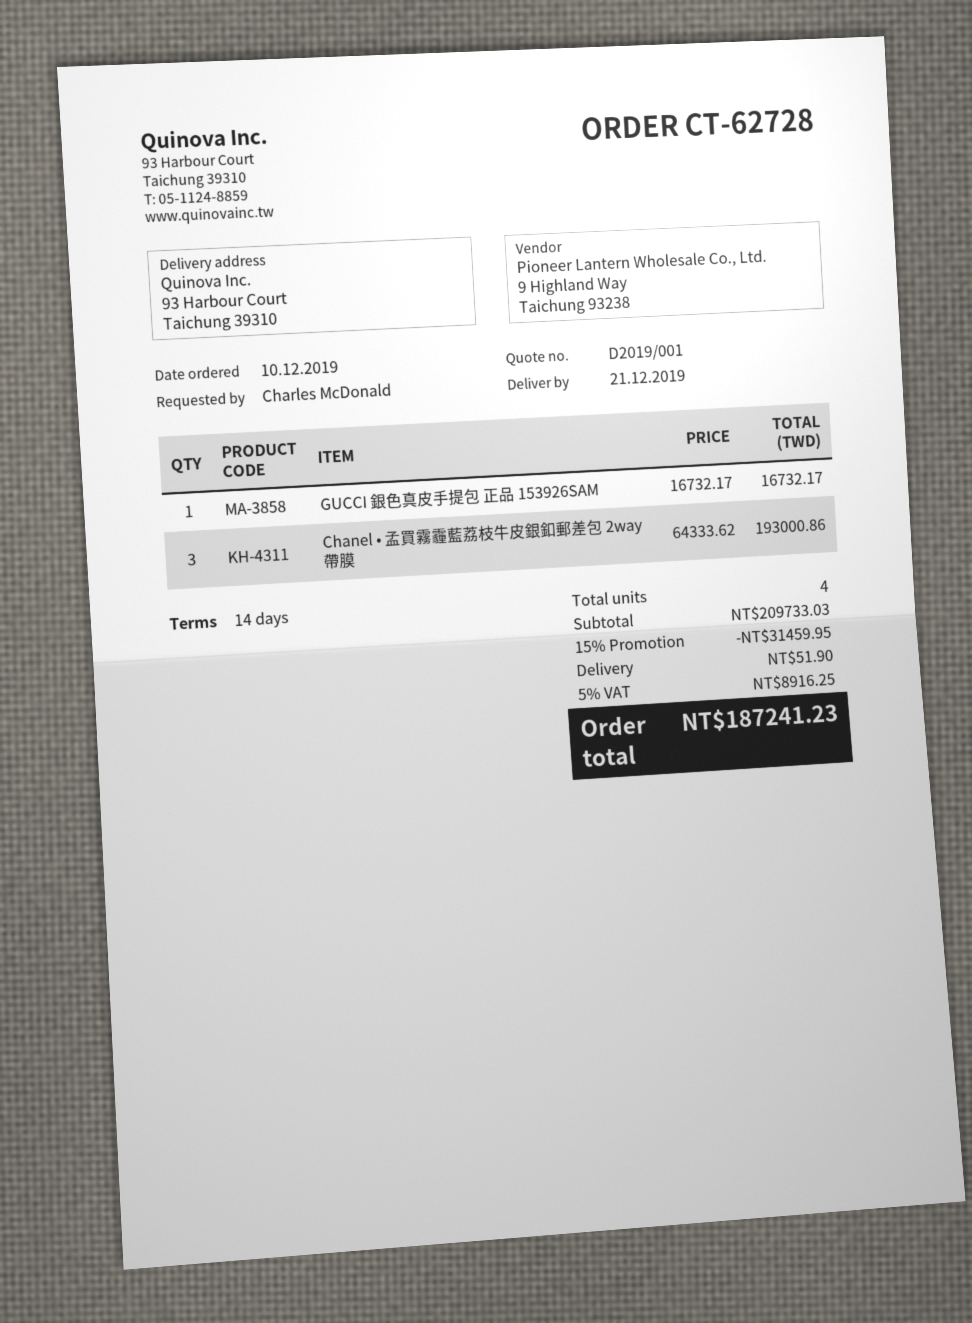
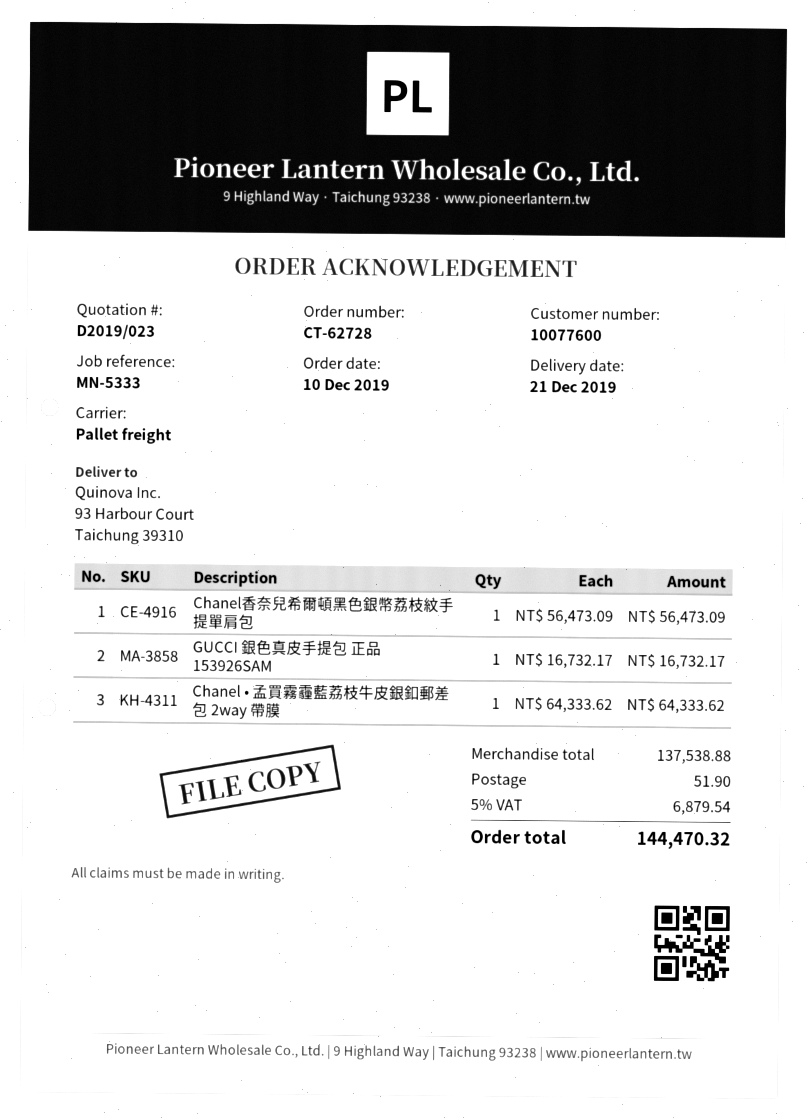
quote number: D2019/001 -> D2019/023
Chanel • 孟買霧霾藍荔枝牛皮銀釦郵差包 2way 帶膜: 3 x 64333.62 = 193000.86 -> 1 x 64333.62 = 64333.62
Chanel香奈兒希爾頓黑色銀幣荔枝紋手提單肩包: none -> 1 x 56473.09 = 56473.09
subtotal: 209733.03 -> 137538.88
discount: 15% = 31459.95 -> none
tax: 5% = 8916.25 -> 5% = 6879.54
total: 187241.23 -> 144470.32

